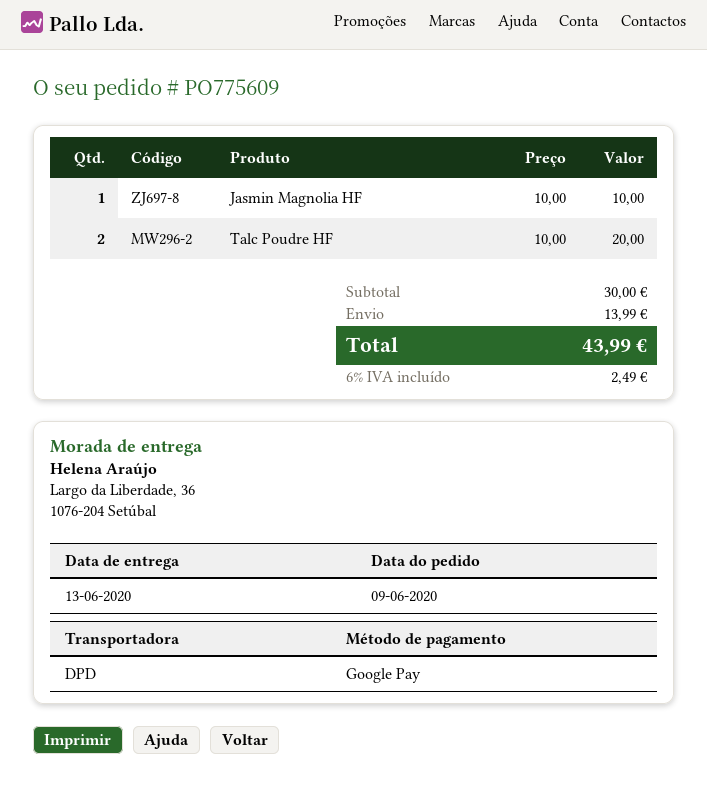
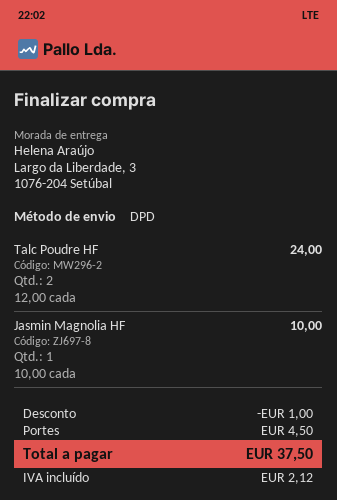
ship to: Largo da Liberdade, 36, 1076-204 Setúbal -> Largo da Liberdade, 3, 1076-204 Setúbal
Talc Poudre HF: 2 x 10.00 = 20.00 -> 2 x 12.00 = 24.00
discount: none -> 1.00
shipping: 13.99 -> 4.50
tax: 2.49 -> 2.12
total: 43.99 -> 37.50

